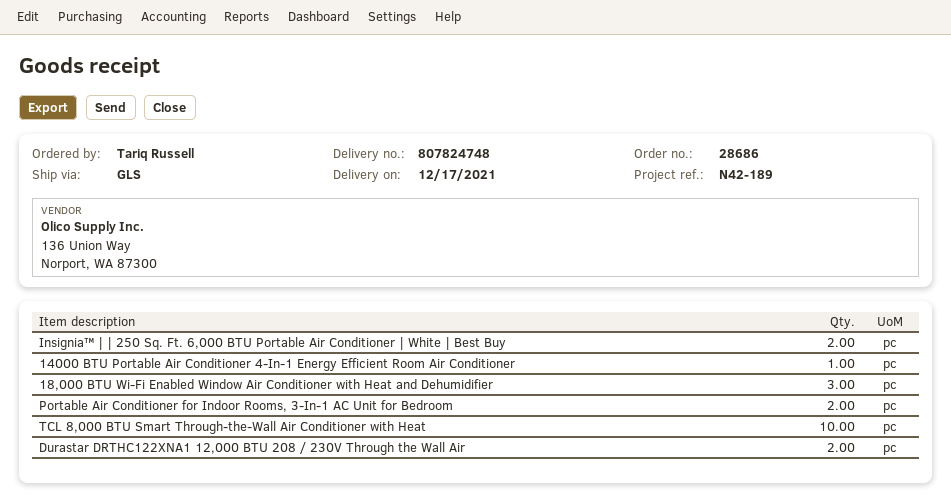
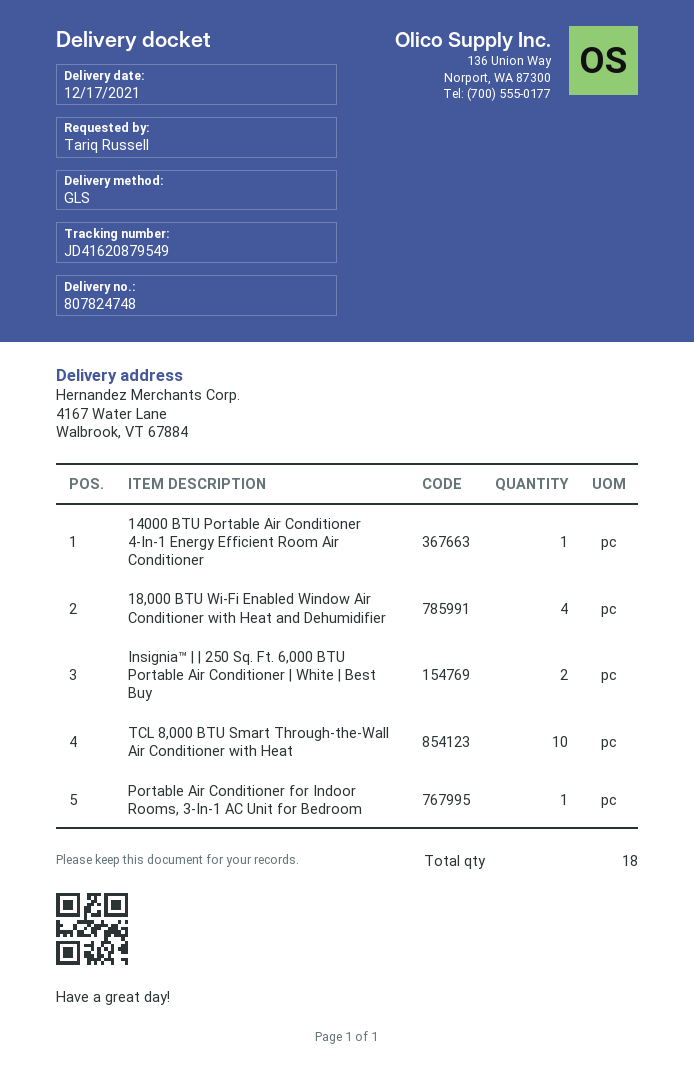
18,000 BTU Wi-Fi Enabled Window Air Conditioner with Heat and Dehumidifier: 3 -> 4
Portable Air Conditioner for Indoor Rooms, 3-In-1 AC Unit for Bedroom: 2 -> 1
Durastar DRTHC122XNA1 12,000 BTU 208 / 230V Through the Wall Air: 2 -> none

